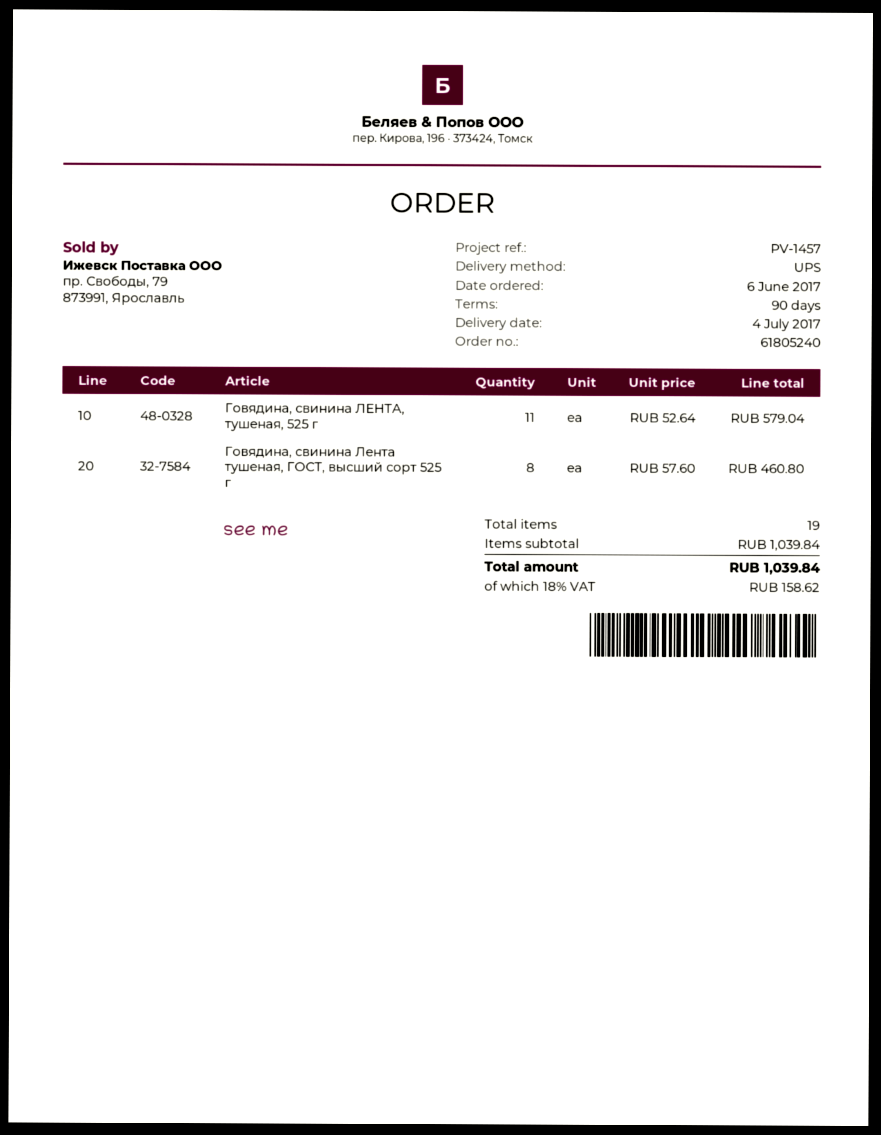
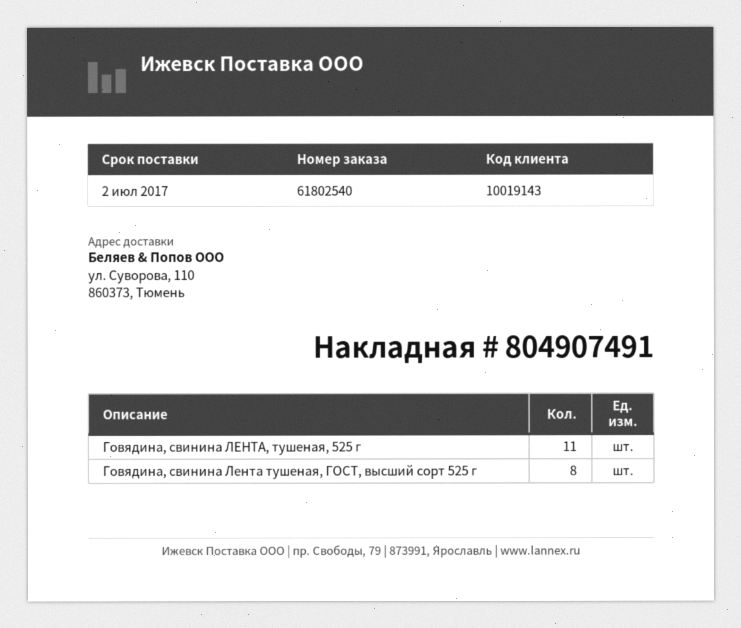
order number: 61805240 -> 61802540
delivery date: 2017-07-04 -> 2017-07-02

